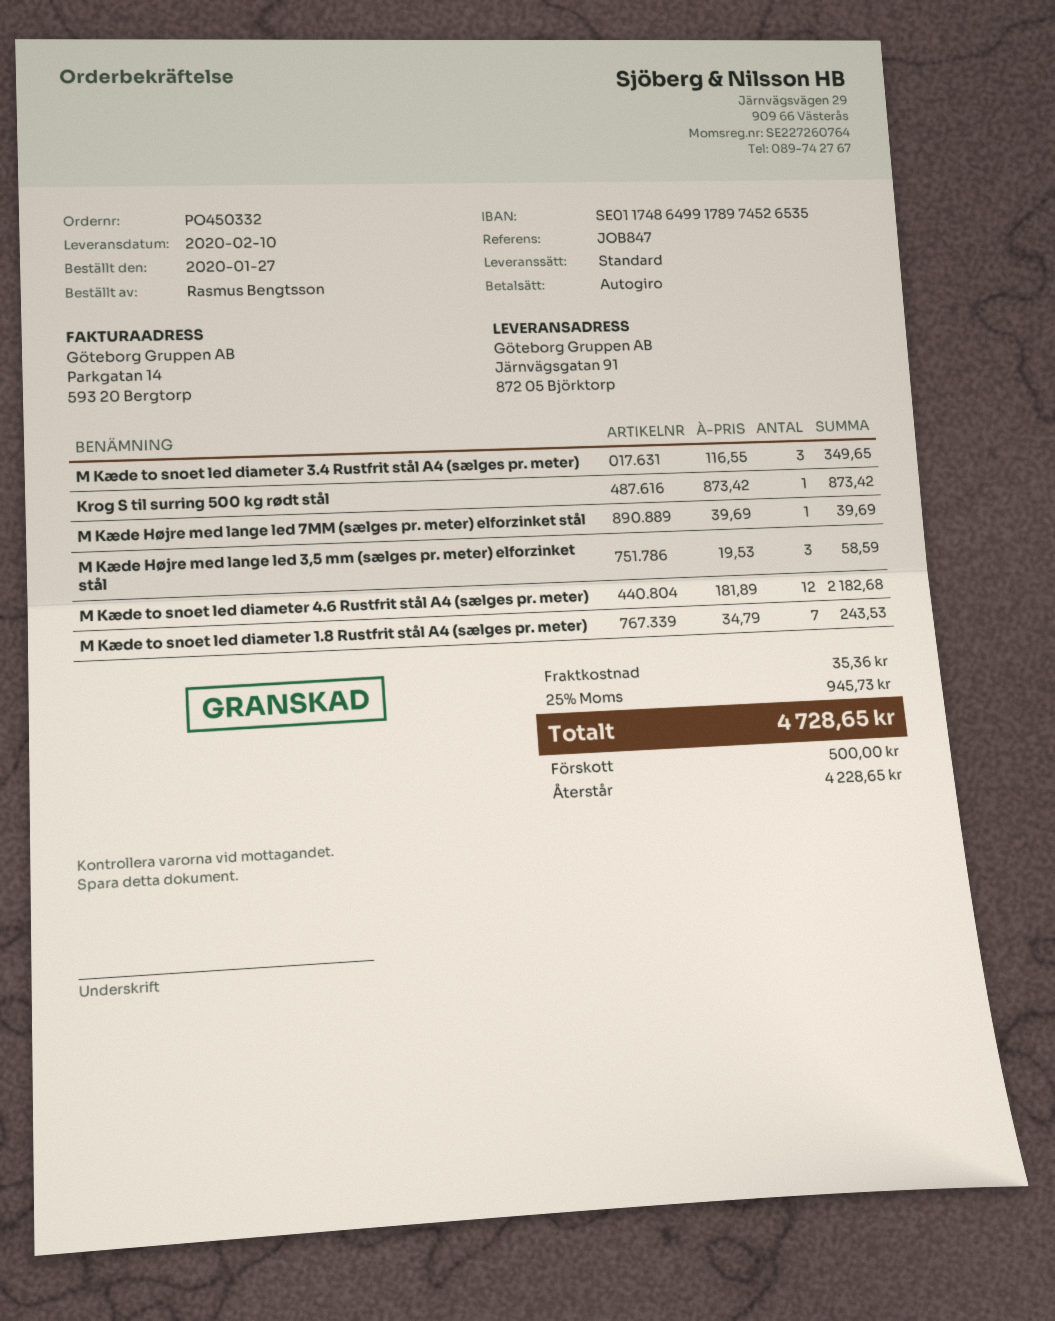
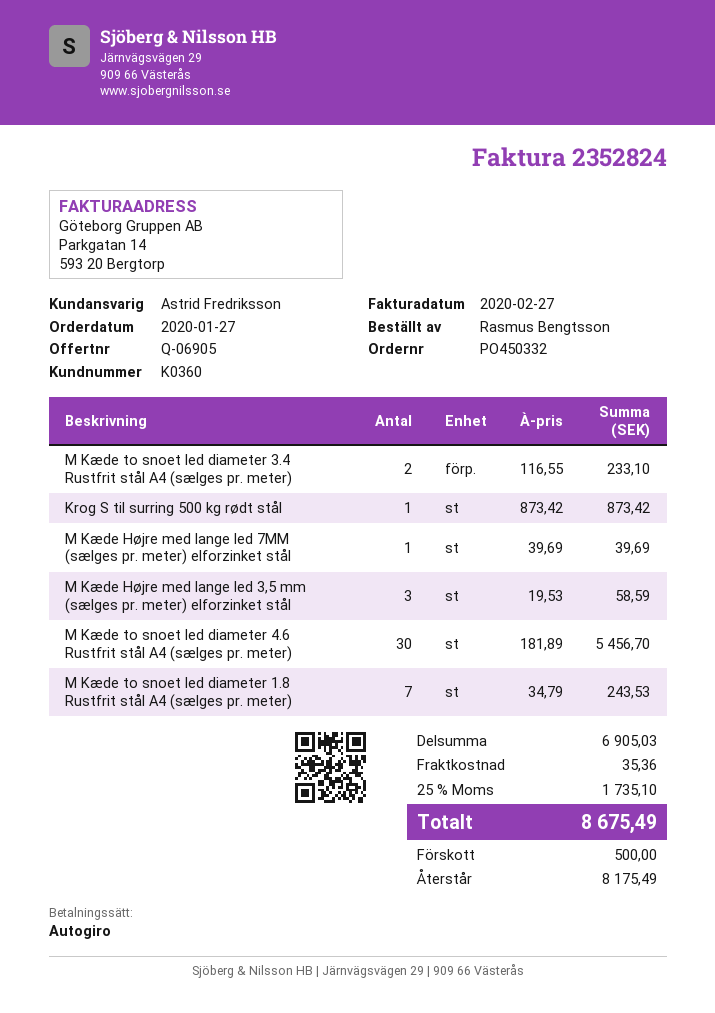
M Kæde to snoet led diameter 3.4 Rustfrit stål A4 (sælges pr. meter): 3 x 116.55 = 349.65 -> 2 x 116.55 = 233.10
M Kæde to snoet led diameter 4.6 Rustfrit stål A4 (sælges pr. meter): 12 x 181.89 = 2182.68 -> 30 x 181.89 = 5456.70
tax: 25% = 945.73 -> 25% = 1735.10
total: 4728.65 -> 8675.49
balance: 4228.65 -> 8175.49

